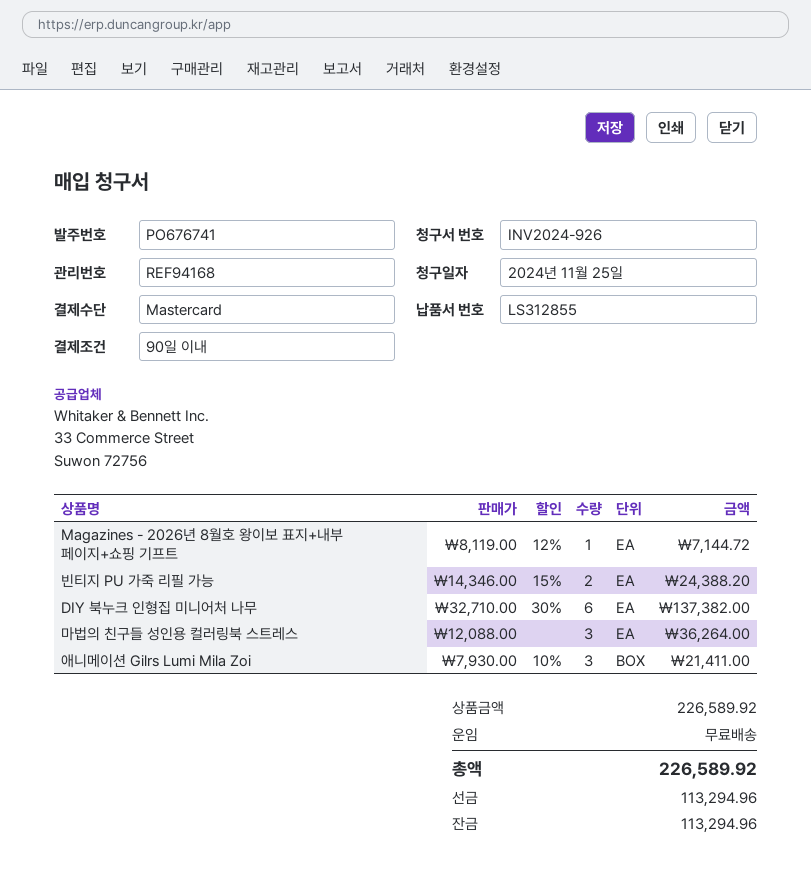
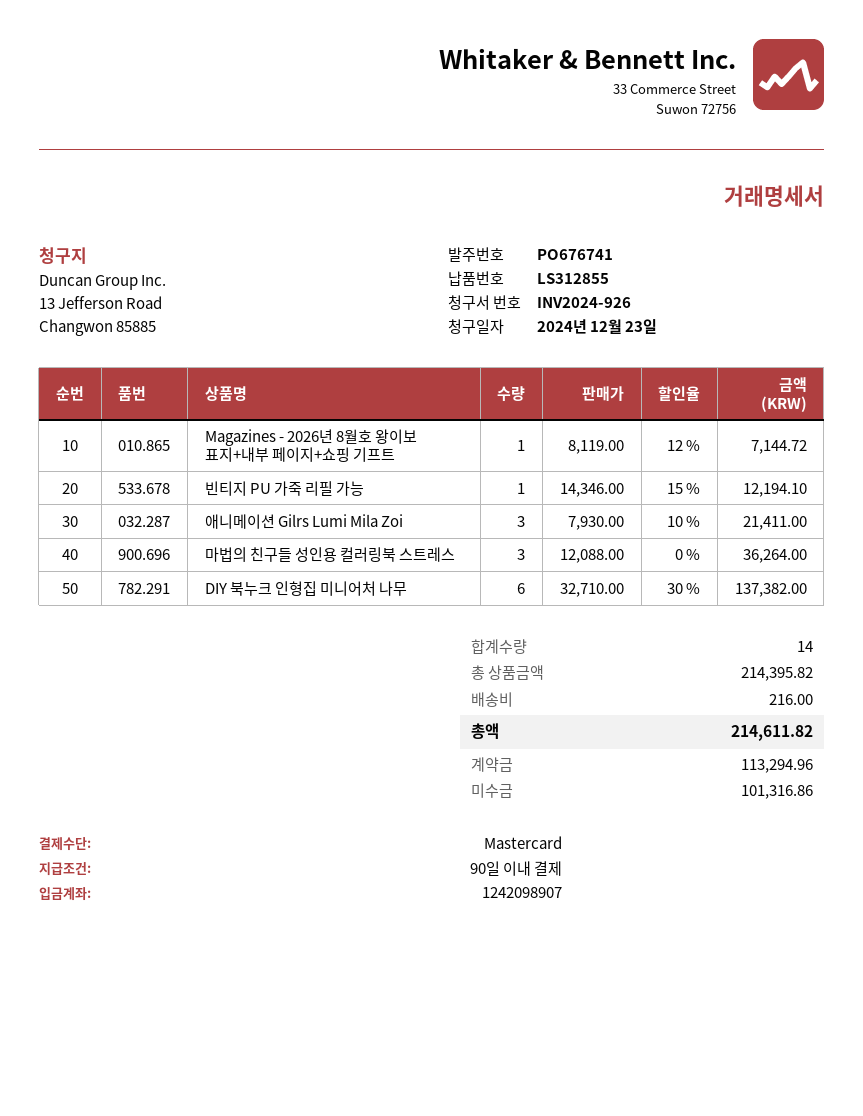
invoice date: 2024-11-25 -> 2024-12-23
빈티지 PU 가죽 리필 가능: 2 x 14346.00 - 15% = 24388.20 -> 1 x 14346.00 - 15% = 12194.10
subtotal: 226589.92 -> 214395.82
shipping: 0.00 -> 216.00
total: 226589.92 -> 214611.82
balance: 113294.96 -> 101316.86

